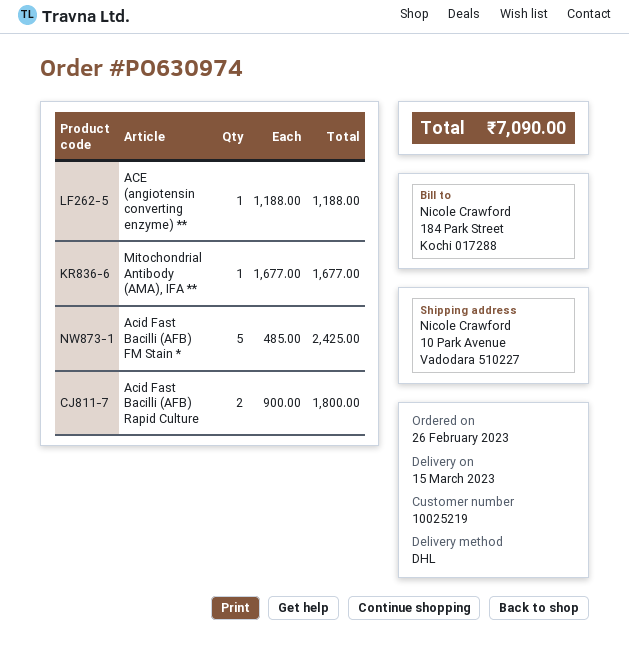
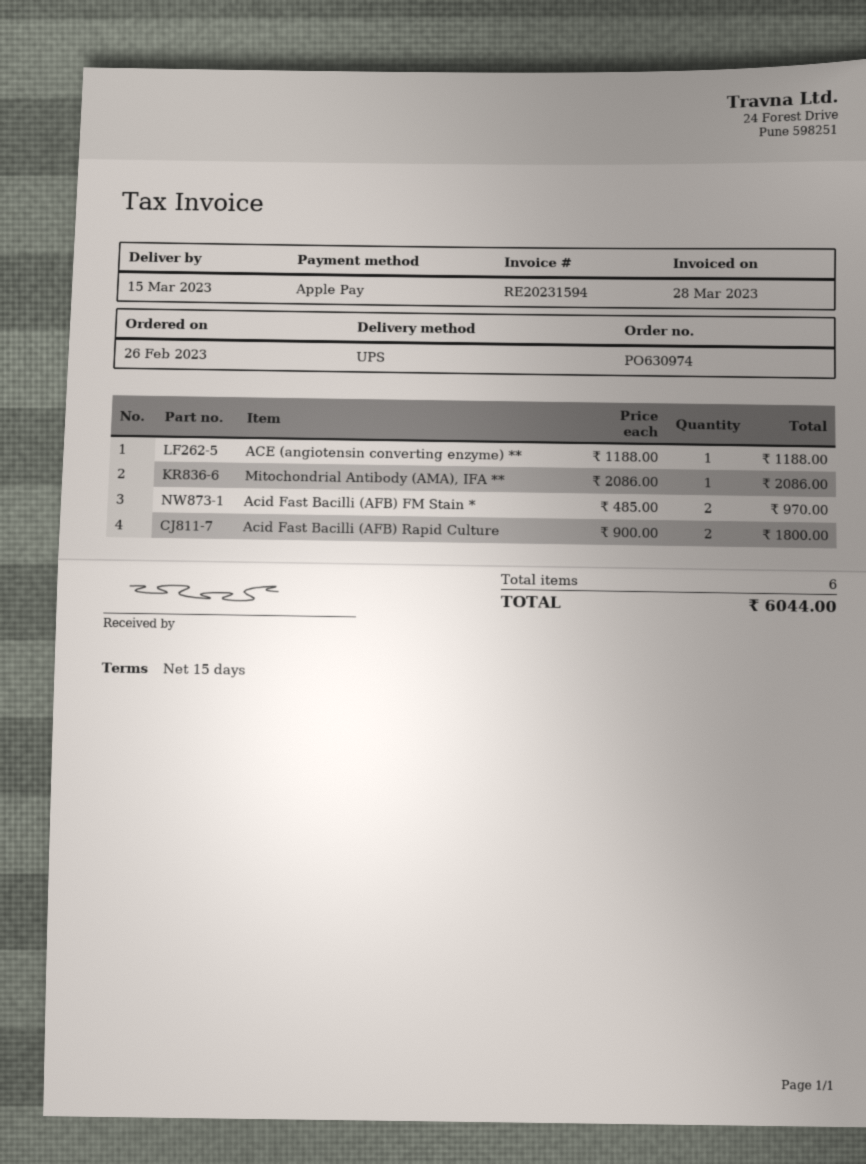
shipping method: DHL -> UPS
Mitochondrial Antibody (AMA), IFA **: 1 x 1677.00 = 1677.00 -> 1 x 2086.00 = 2086.00
Acid Fast Bacilli (AFB) FM Stain *: 5 x 485.00 = 2425.00 -> 2 x 485.00 = 970.00
total: 7090.00 -> 6044.00

